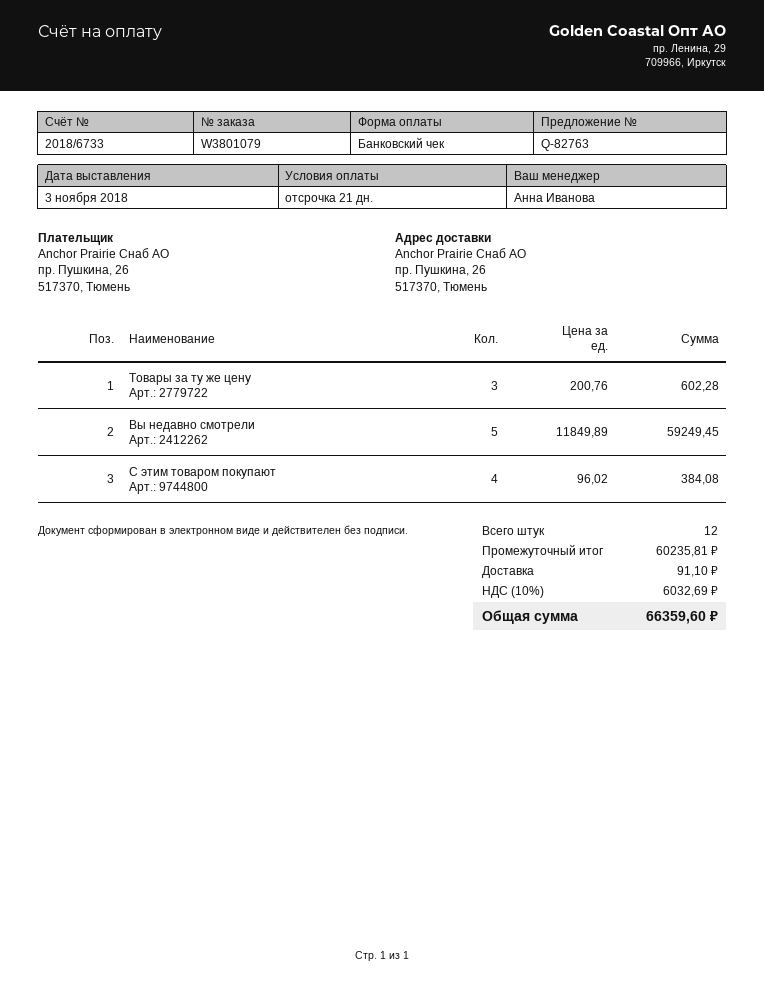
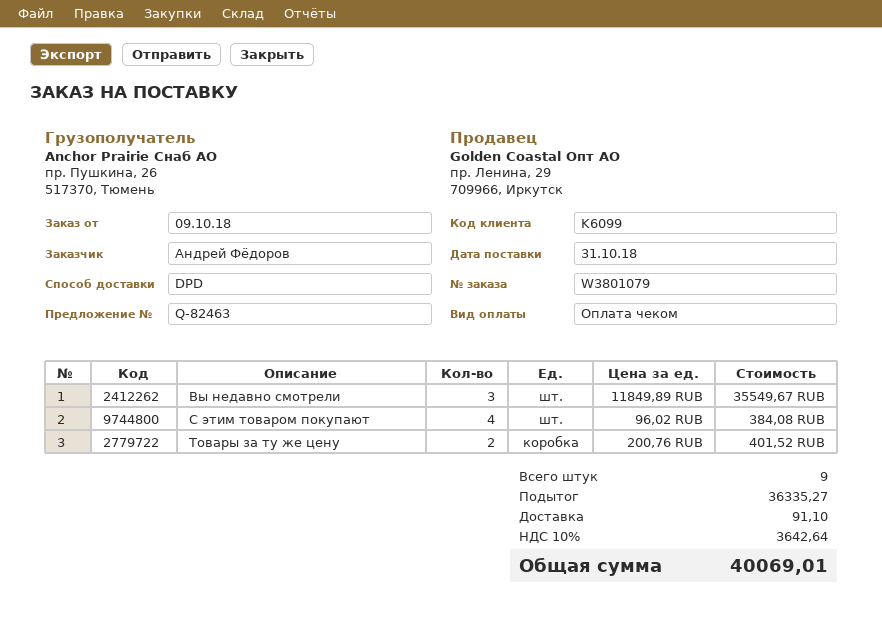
quote number: Q-82763 -> Q-82463
Товары за ту же цену: 3 x 200.76 = 602.28 -> 2 x 200.76 = 401.52
Вы недавно смотрели: 5 x 11849.89 = 59249.45 -> 3 x 11849.89 = 35549.67
total quantity: 12 -> 9
subtotal: 60235.81 -> 36335.27
tax: 10% = 6032.69 -> 10% = 3642.64
total: 66359.60 -> 40069.01

